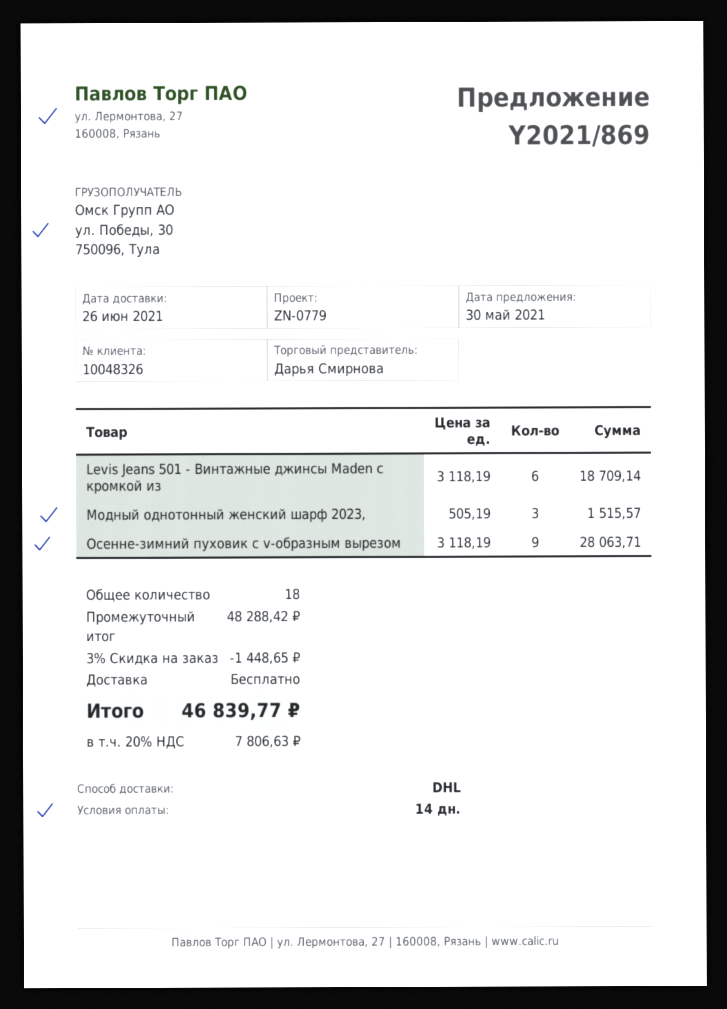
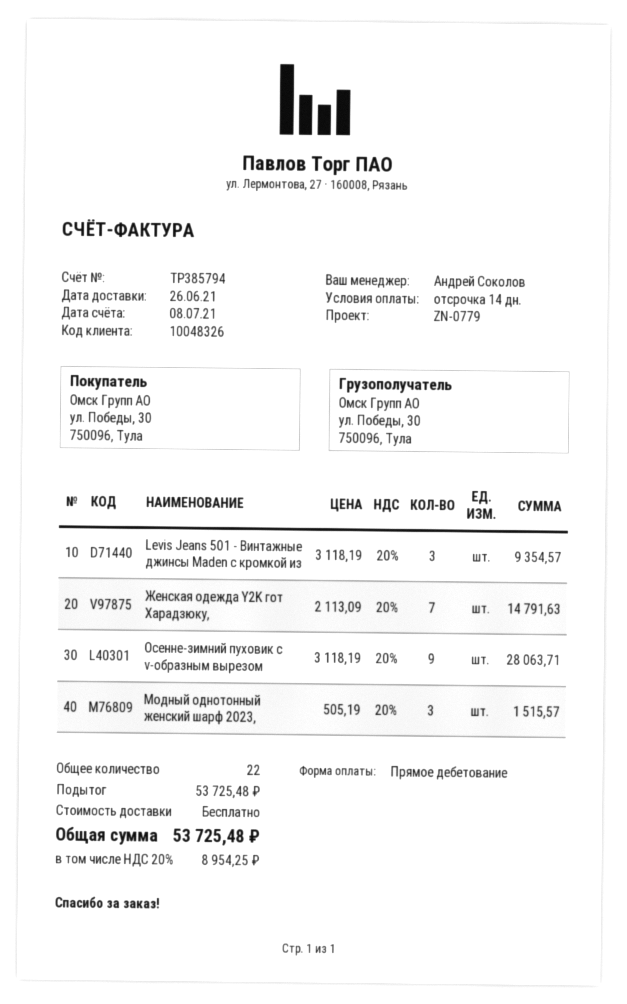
sales rep: Дарья Смирнова -> Андрей Соколов
Levis Jeans 501 - Винтажные джинсы Maden с кромкой из: 6 x 3118.19 = 18709.14 -> 3 x 3118.19 = 9354.57
Женская одежда Y2K гот Харадзюку,: none -> 7 x 2113.09 = 14791.63
total quantity: 18 -> 22
subtotal: 48288.42 -> 53725.48
discount: 3% = 1448.65 -> none
tax: 20% = 7806.63 -> 20% = 8954.25
total: 46839.77 -> 53725.48

